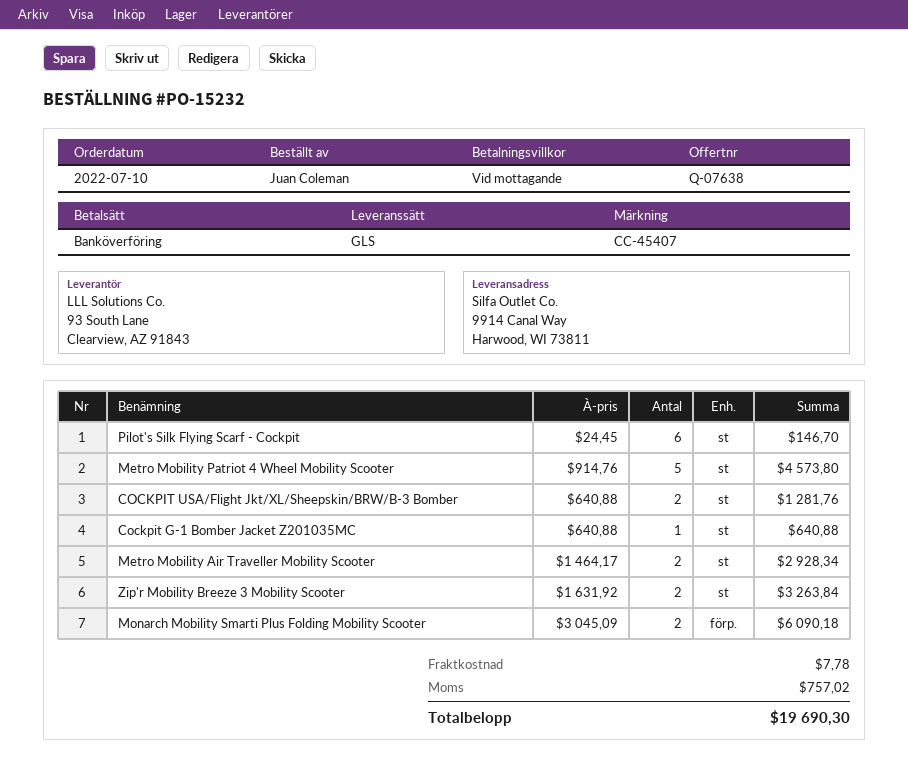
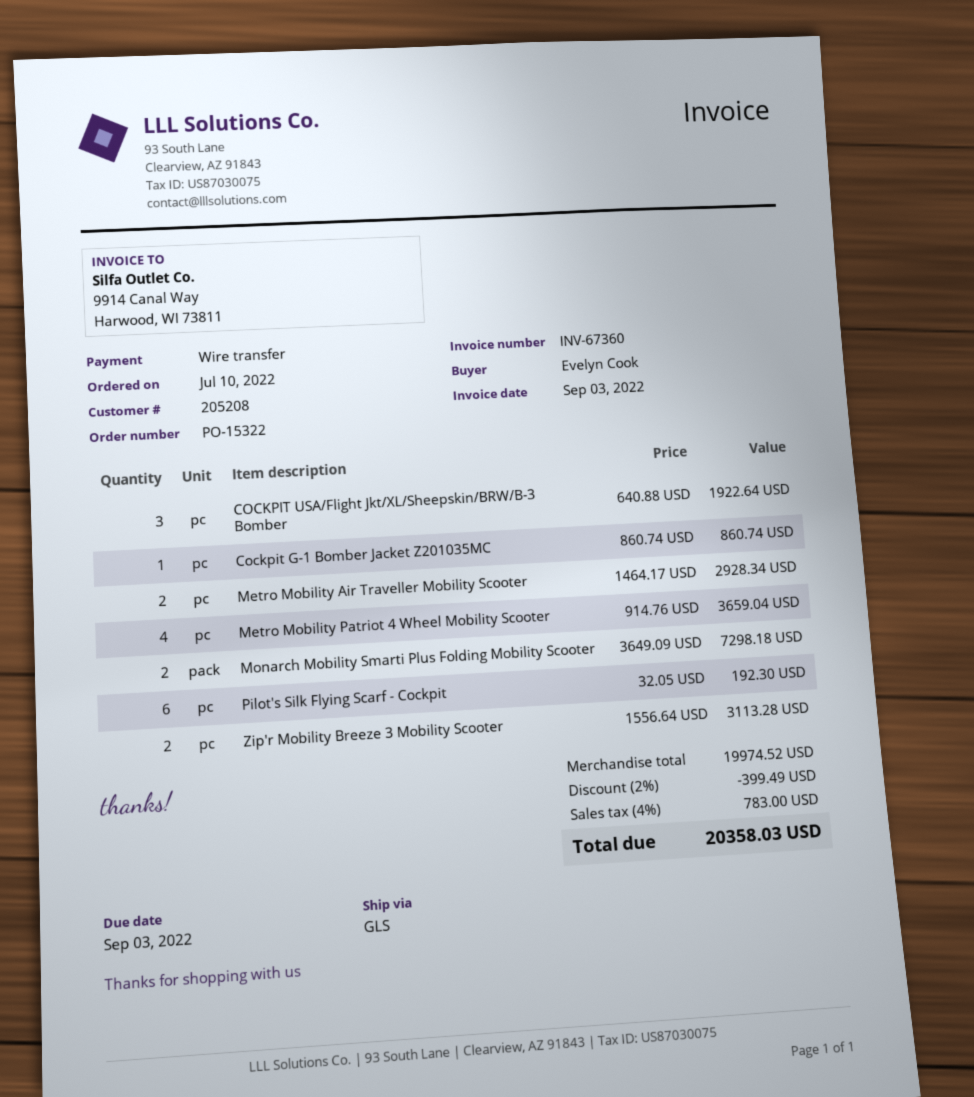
order number: PO-15232 -> PO-15322
ordered by: Juan Coleman -> Evelyn Cook
Pilot's Silk Flying Scarf - Cockpit: 6 x 24.45 = 146.70 -> 6 x 32.05 = 192.30
Metro Mobility Patriot 4 Wheel Mobility Scooter: 5 x 914.76 = 4573.80 -> 4 x 914.76 = 3659.04
COCKPIT USA/Flight Jkt/XL/Sheepskin/BRW/B-3 Bomber: 2 x 640.88 = 1281.76 -> 3 x 640.88 = 1922.64
Cockpit G-1 Bomber Jacket Z201035MC: 1 x 640.88 = 640.88 -> 1 x 860.74 = 860.74
Zip'r Mobility Breeze 3 Mobility Scooter: 2 x 1631.92 = 3263.84 -> 2 x 1556.64 = 3113.28
Monarch Mobility Smarti Plus Folding Mobility Scooter: 2 x 3045.09 = 6090.18 -> 2 x 3649.09 = 7298.18
discount: none -> 2% = 399.49
shipping: 7.78 -> none
tax: 757.02 -> 783.00
total: 19690.30 -> 20358.03

